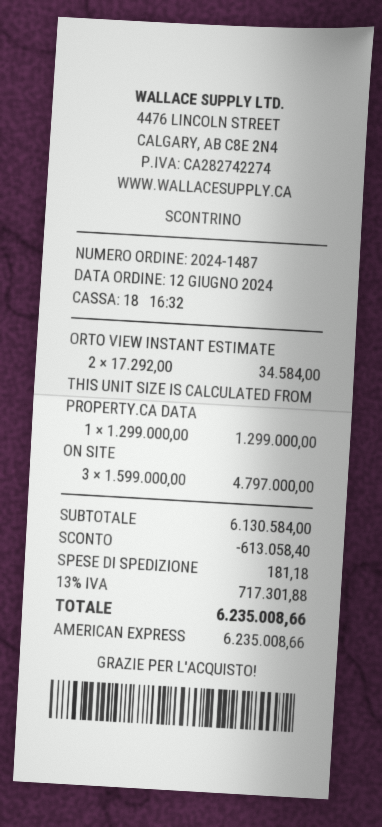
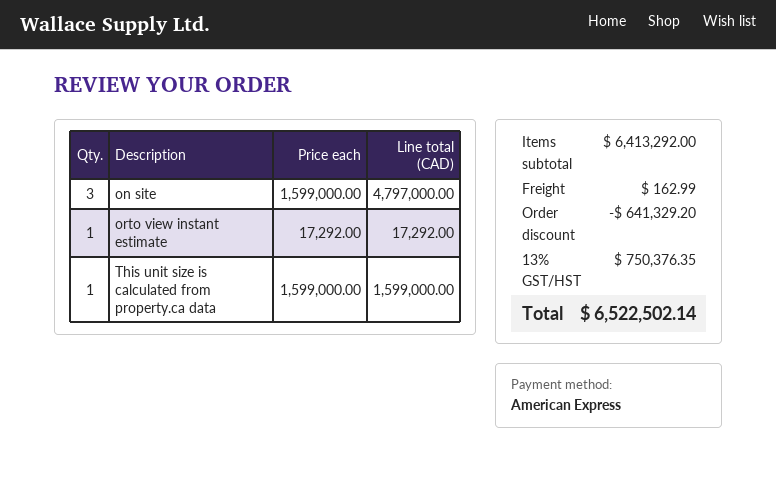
ORTO VIEW INSTANT ESTIMATE: 2 x 17292.00 = 34584.00 -> 1 x 17292.00 = 17292.00
THIS UNIT SIZE IS CALCULATED FROM PROPERTY.CA DATA: 1 x 1299000.00 = 1299000.00 -> 1 x 1599000.00 = 1599000.00
subtotal: 6130584.00 -> 6413292.00
discount: 613058.40 -> 641329.20
shipping: 181.18 -> 162.99
tax: 13% = 717301.88 -> 13% = 750376.35
total: 6235008.66 -> 6522502.14

